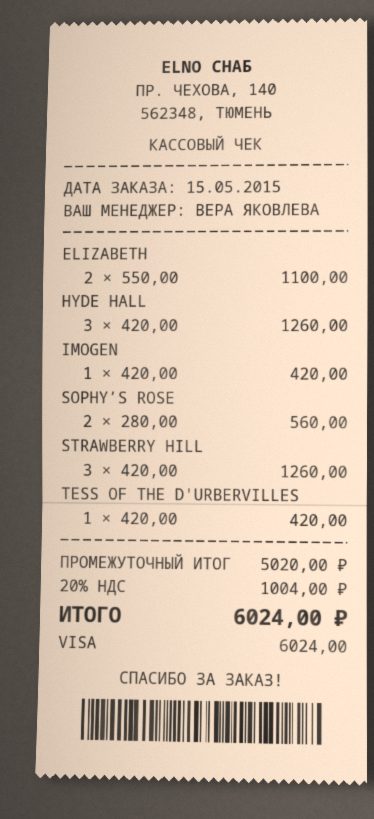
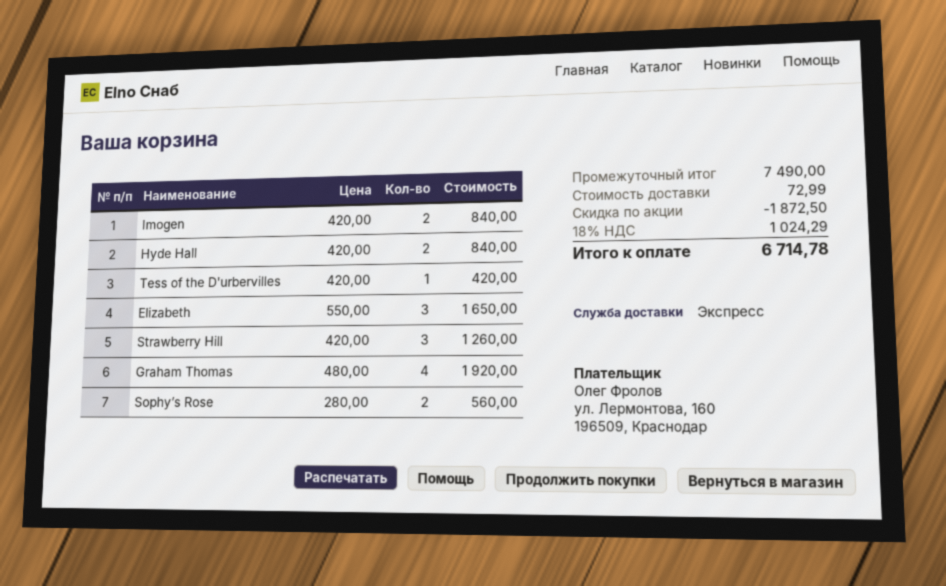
ELIZABETH: 2 x 550.00 = 1100.00 -> 3 x 550.00 = 1650.00
HYDE HALL: 3 x 420.00 = 1260.00 -> 2 x 420.00 = 840.00
IMOGEN: 1 x 420.00 = 420.00 -> 2 x 420.00 = 840.00
Graham Thomas: none -> 4 x 480.00 = 1920.00
subtotal: 5020.00 -> 7490.00
discount: none -> 1872.50
shipping: none -> 72.99
tax: 20% = 1004.00 -> 18% = 1024.29
total: 6024.00 -> 6714.78

